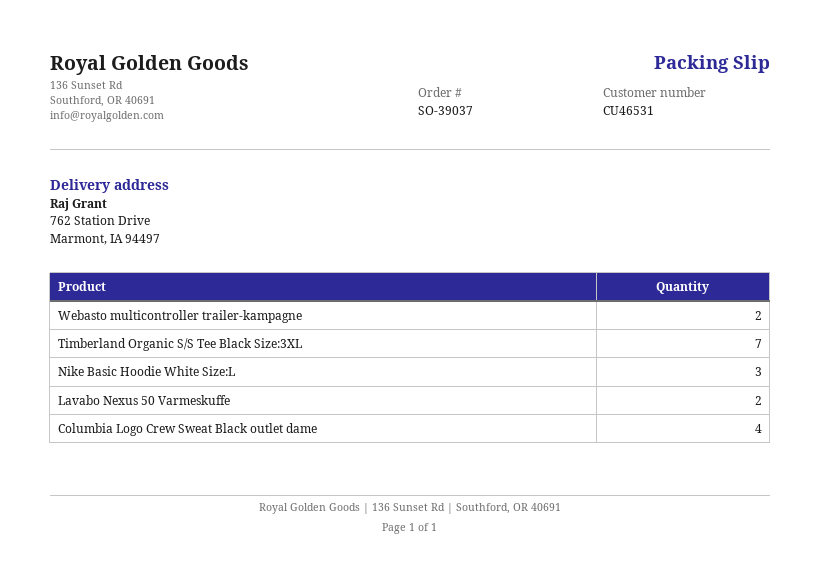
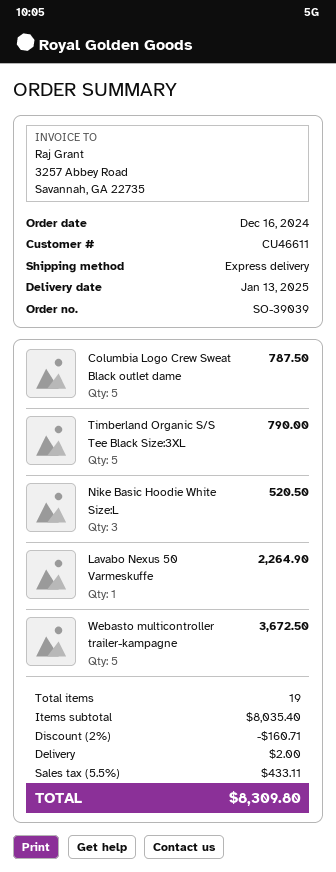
order number: SO-39037 -> SO-39039
customer number: CU46531 -> CU46611
Webasto multicontroller trailer-kampagne: 2 -> 5
Timberland Organic S/S Tee Black Size:3XL: 7 -> 5
Lavabo Nexus 50 Varmeskuffe: 2 -> 1
Columbia Logo Crew Sweat Black outlet dame: 4 -> 5

